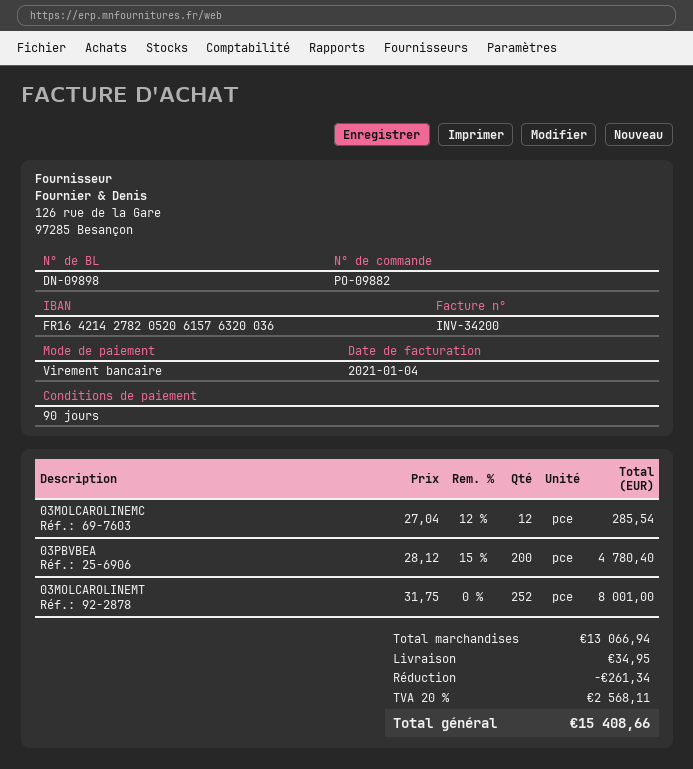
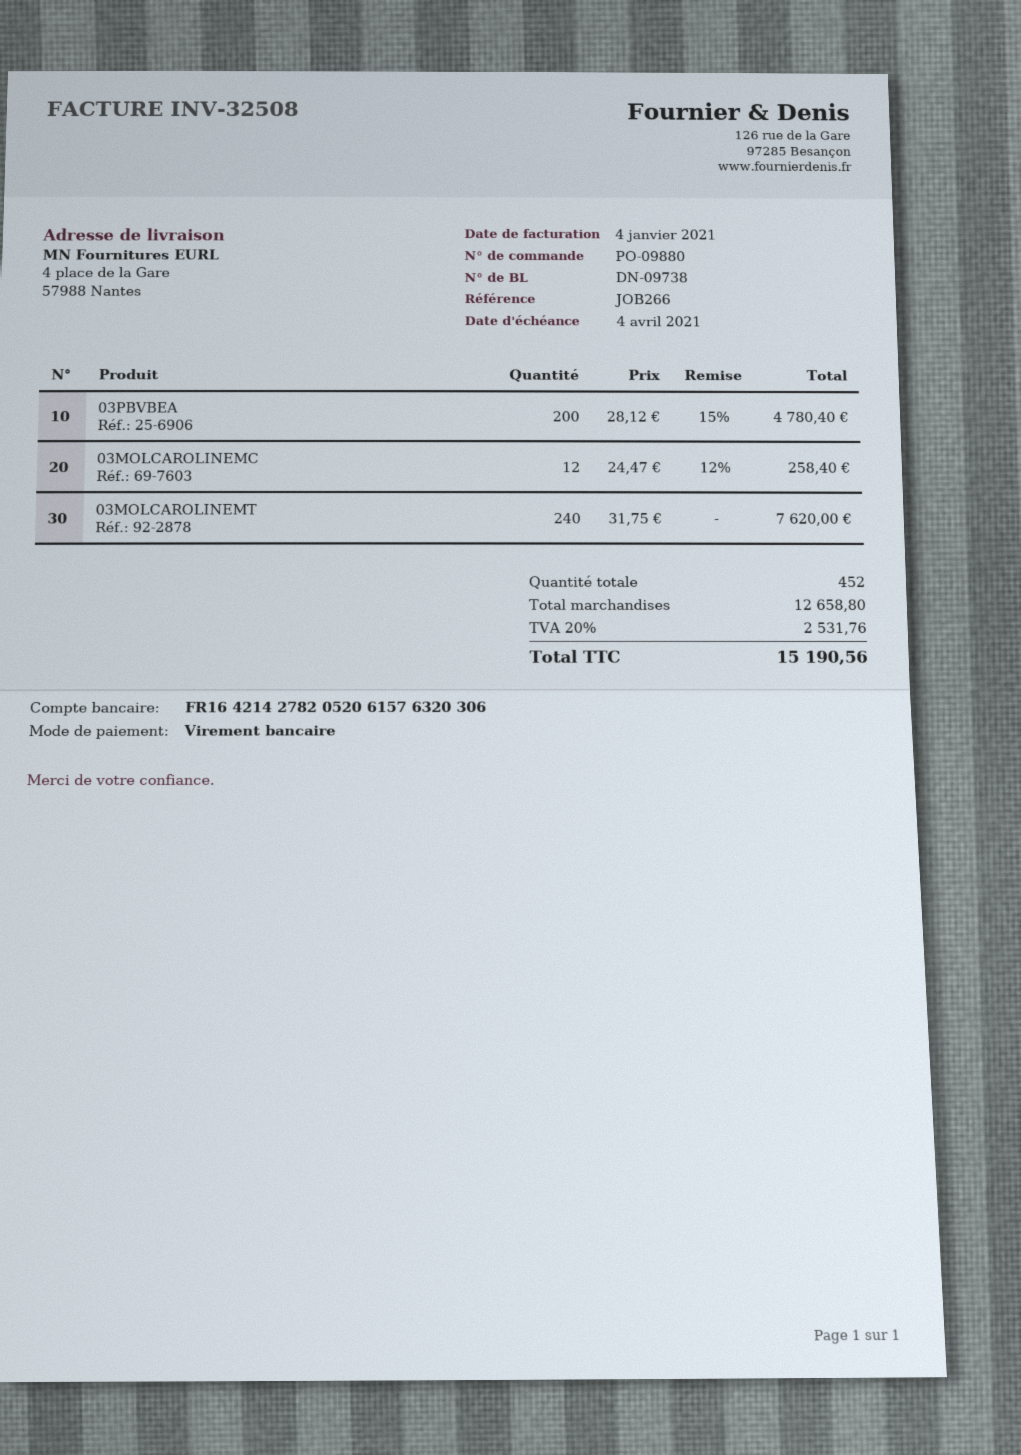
order number: PO-09882 -> PO-09880
delivery note number: DN-09898 -> DN-09738
invoice number: INV-34200 -> INV-32508
bank account: FR1642142782052061576320036 -> FR1642142782052061576320306
03MOLCAROLINEMC: 12 x 27.04 - 12% = 285.54 -> 12 x 24.47 - 12% = 258.40
03MOLCAROLINEMT: 252 x 31.75 = 8001.00 -> 240 x 31.75 = 7620.00
subtotal: 13066.94 -> 12658.80
discount: 261.34 -> none
shipping: 34.95 -> none
tax: 20% = 2568.11 -> 20% = 2531.76
total: 15408.66 -> 15190.56

